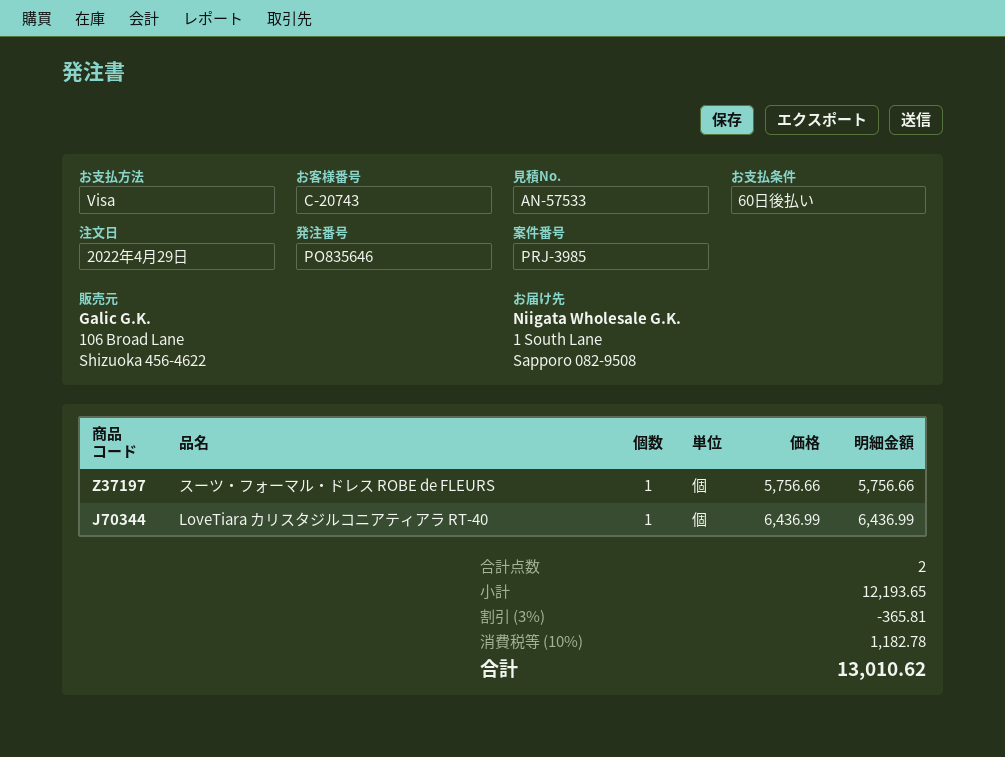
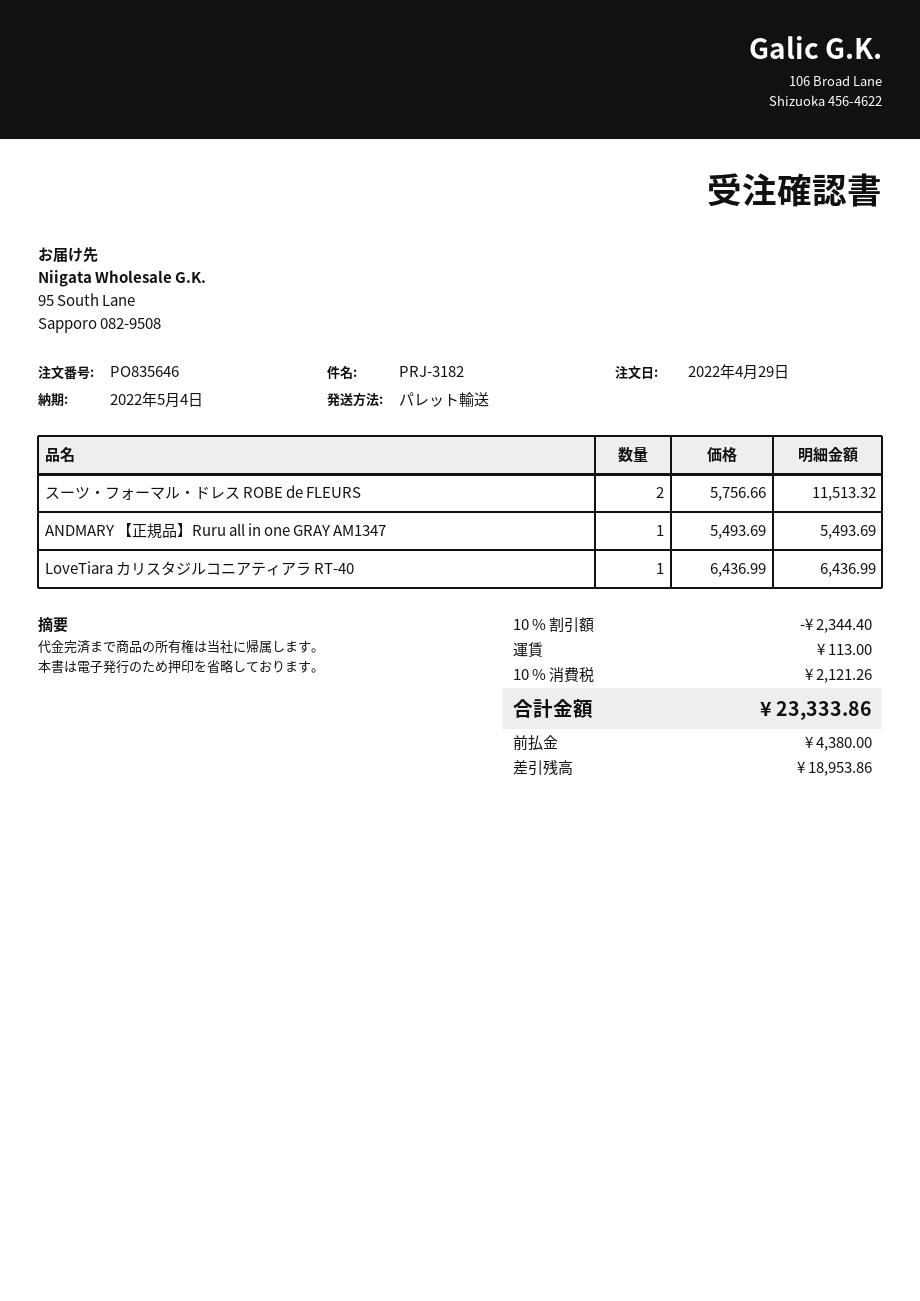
reference: PRJ-3985 -> PRJ-3182
ship to: 1 South Lane, Sapporo 082-9508 -> 95 South Lane, Sapporo 082-9508
スーツ・フォーマル・ドレス ROBE de FLEURS: 1 x 5756.66 = 5756.66 -> 2 x 5756.66 = 11513.32
ANDMARY 【正規品】Ruru all in one GRAY AM1347: none -> 1 x 5493.69 = 5493.69
discount: 3% = 365.81 -> 10% = 2344.40
shipping: none -> 113.00
tax: 10% = 1182.78 -> 10% = 2121.26
total: 13010.62 -> 23333.86

